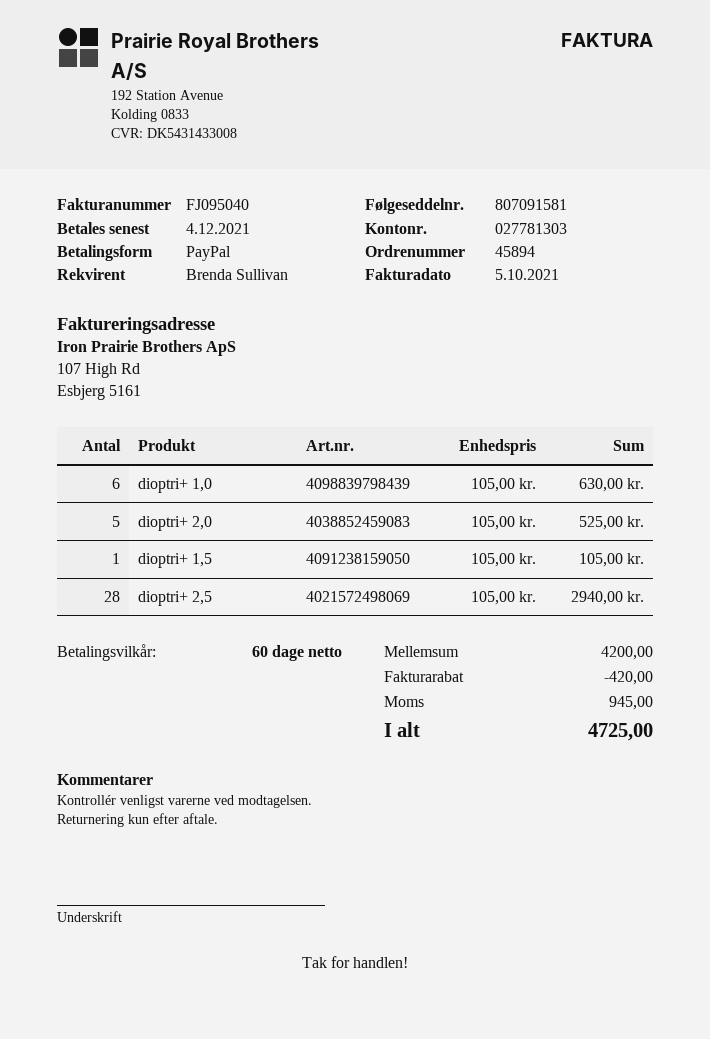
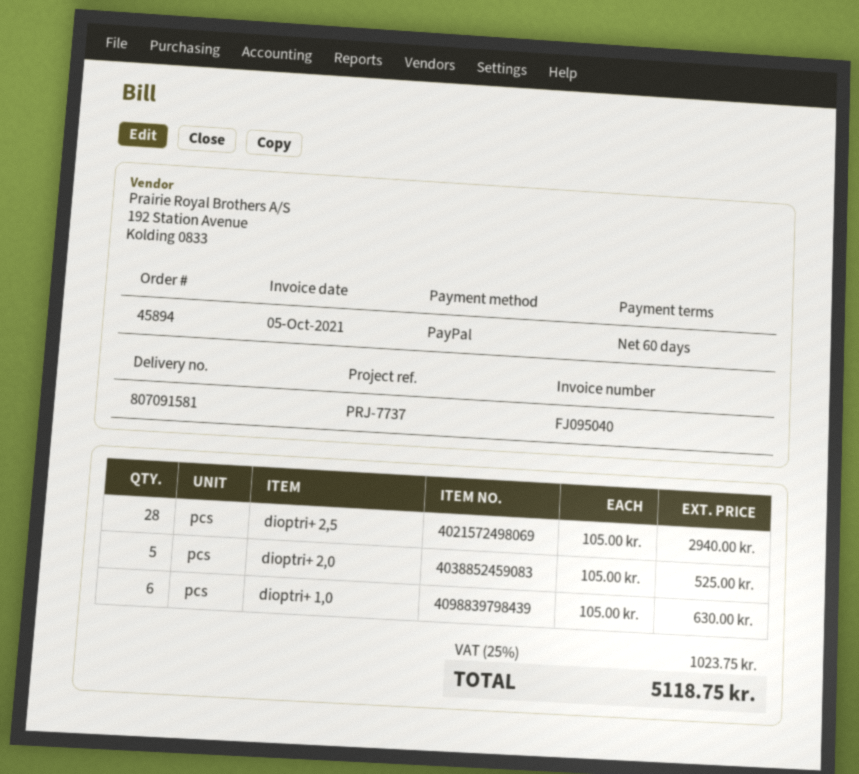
dioptri+ 1,5: 1 x 105.00 = 105.00 -> none
discount: 420.00 -> none
tax: 945.00 -> 1023.75
total: 4725.00 -> 5118.75

